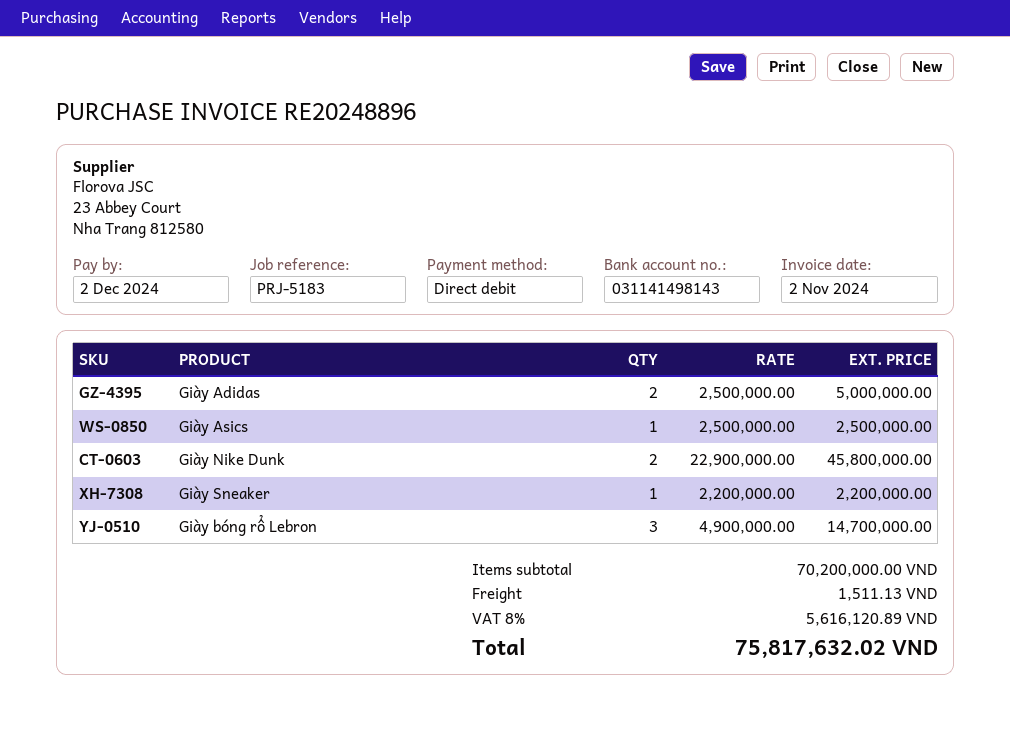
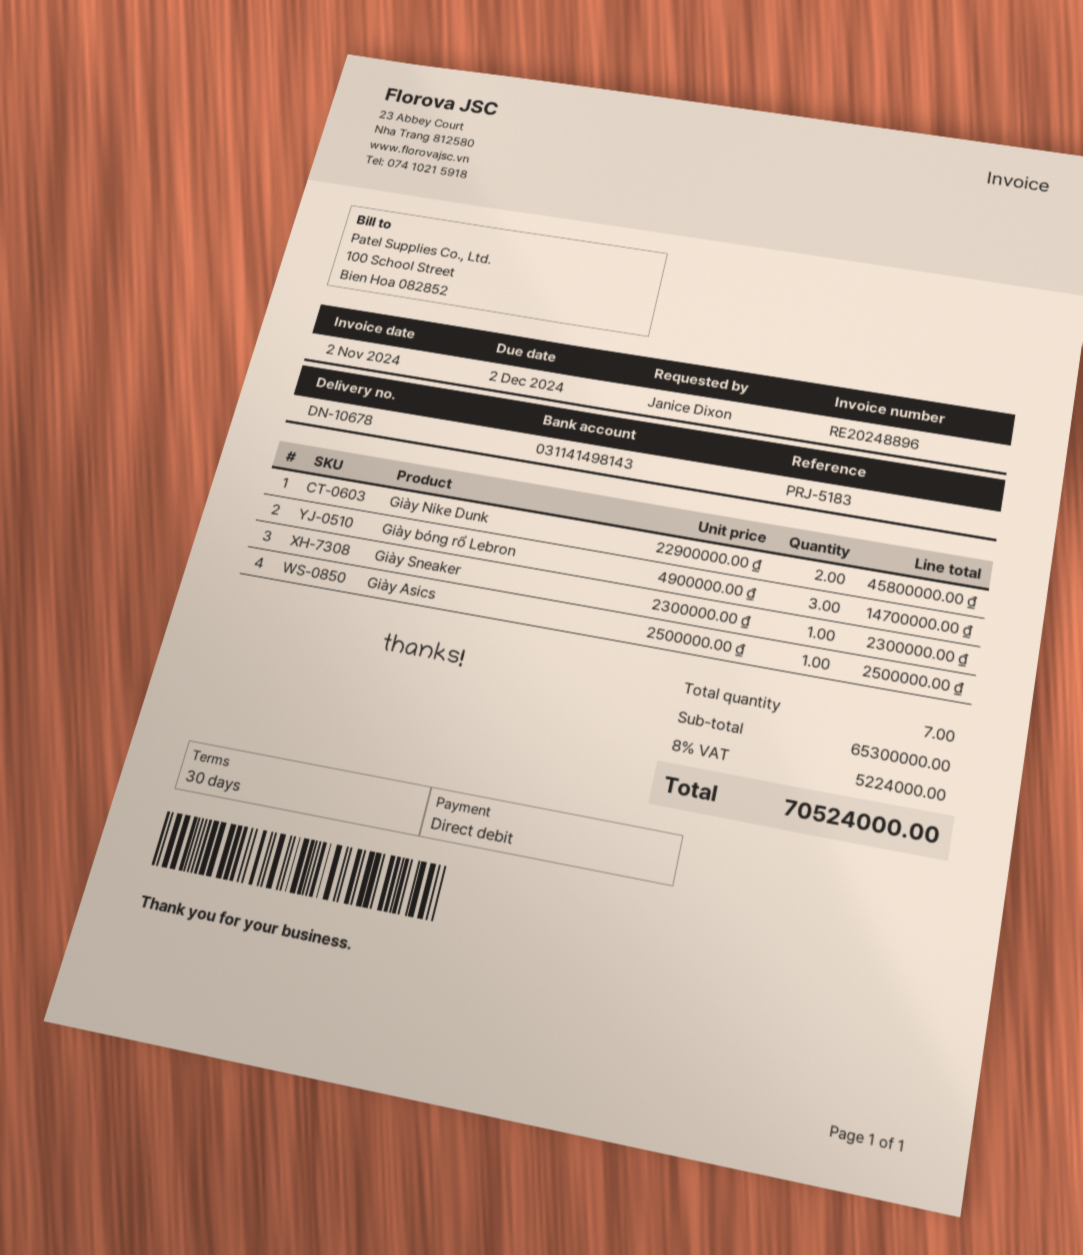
Giày Adidas: 2 x 2500000.00 = 5000000.00 -> none
Giày Sneaker: 1 x 2200000.00 = 2200000.00 -> 1 x 2300000.00 = 2300000.00
subtotal: 70200000.00 -> 65300000.00
shipping: 1511.13 -> none
tax: 8% = 5616120.89 -> 8% = 5224000.00
total: 75817632.02 -> 70524000.00

